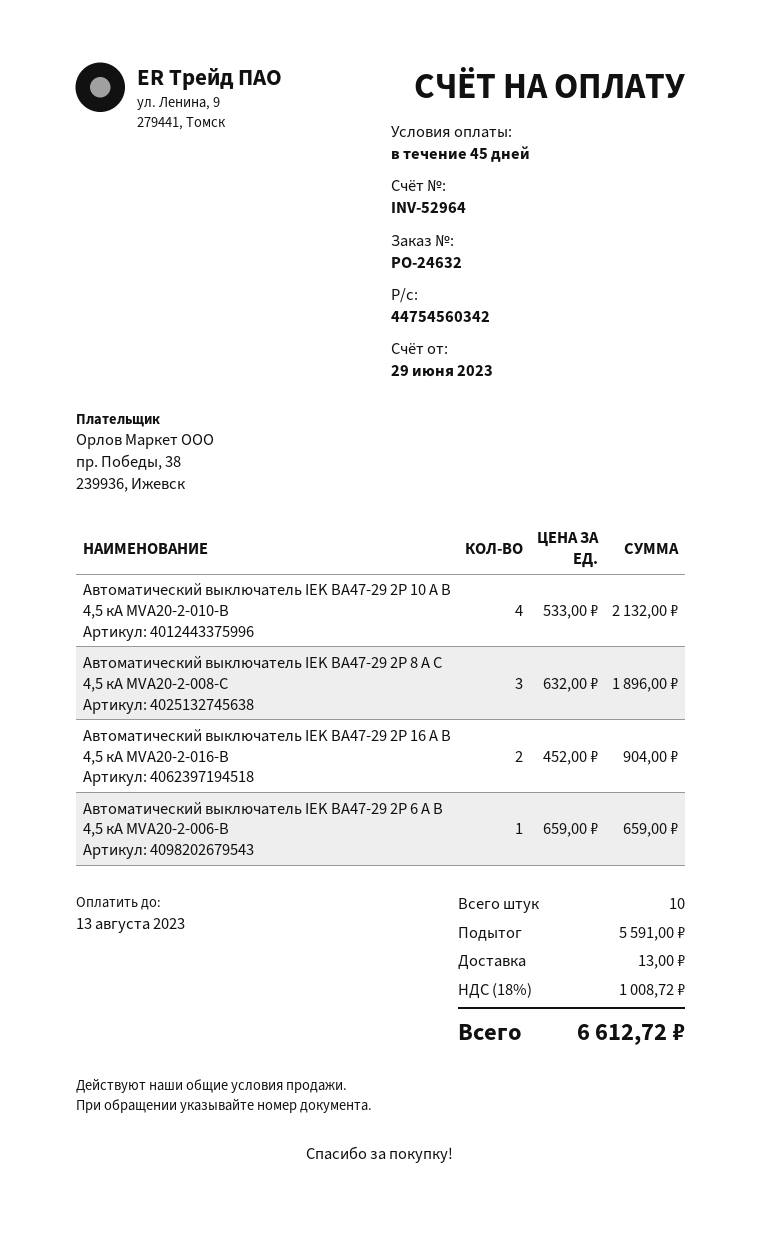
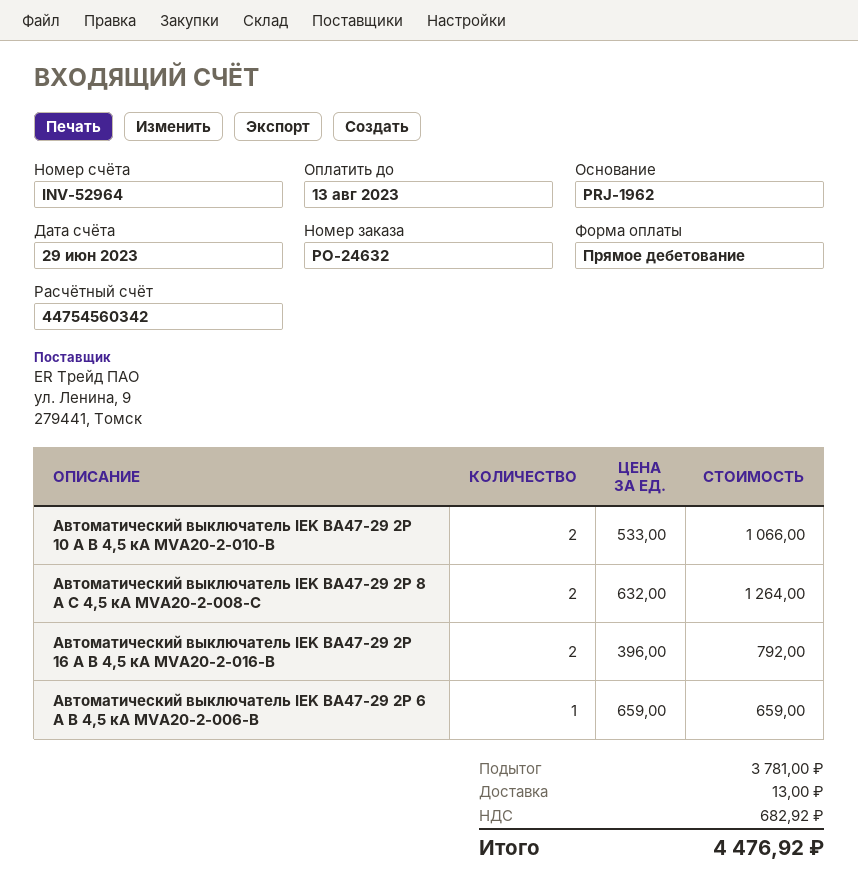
Автоматический выключатель IEK ВА47-29 2Р 10 А B 4,5 кА MVA20-2-010-B: 4 x 533.00 = 2132.00 -> 2 x 533.00 = 1066.00
Автоматический выключатель IEK ВА47-29 2Р 8 А C 4,5 кА MVA20-2-008-C: 3 x 632.00 = 1896.00 -> 2 x 632.00 = 1264.00
Автоматический выключатель IEK ВА47-29 2Р 16 А B 4,5 кА MVA20-2-016-B: 2 x 452.00 = 904.00 -> 2 x 396.00 = 792.00
subtotal: 5591.00 -> 3781.00
tax: 1008.72 -> 682.92
total: 6612.72 -> 4476.92

